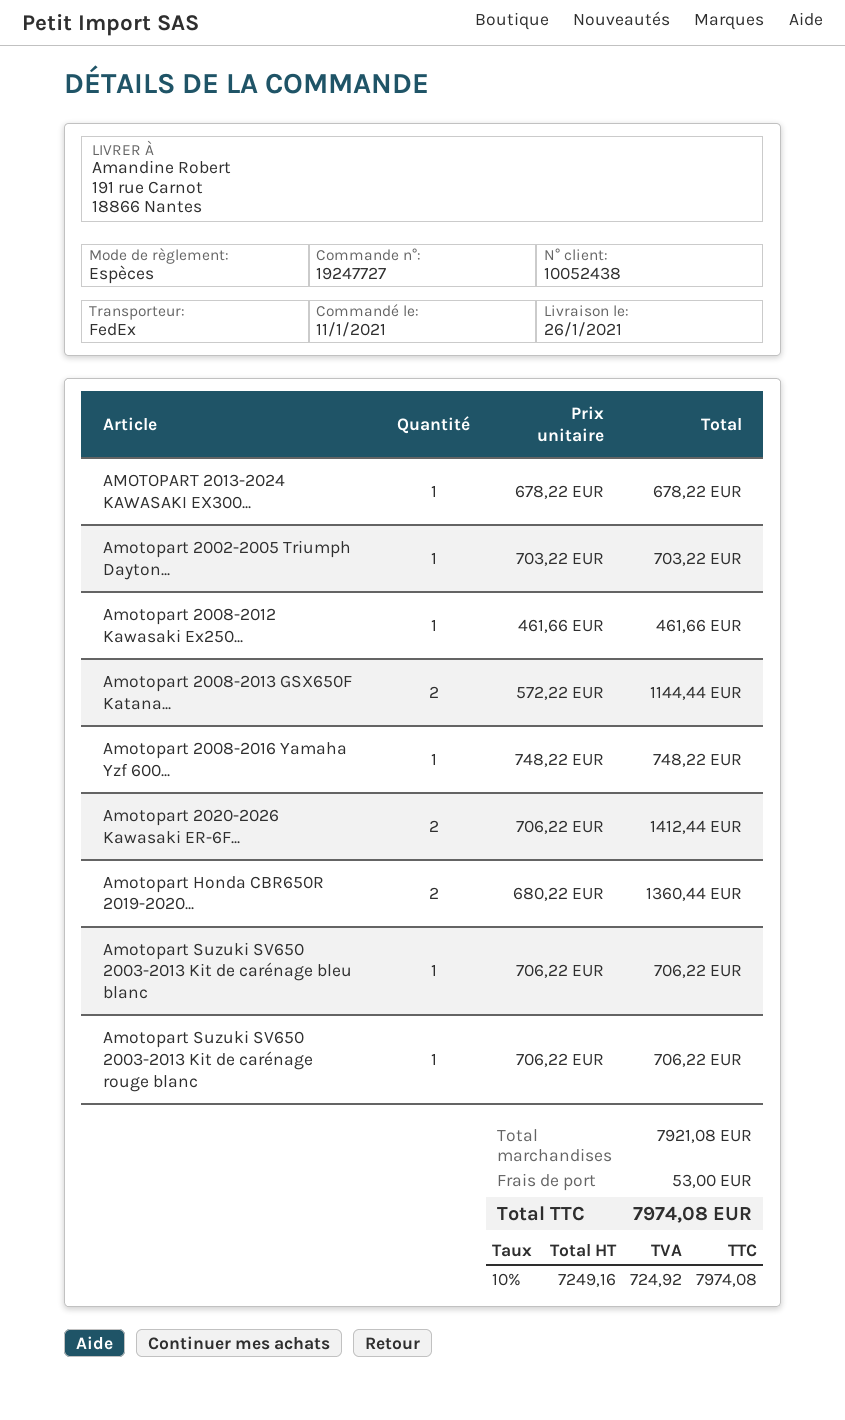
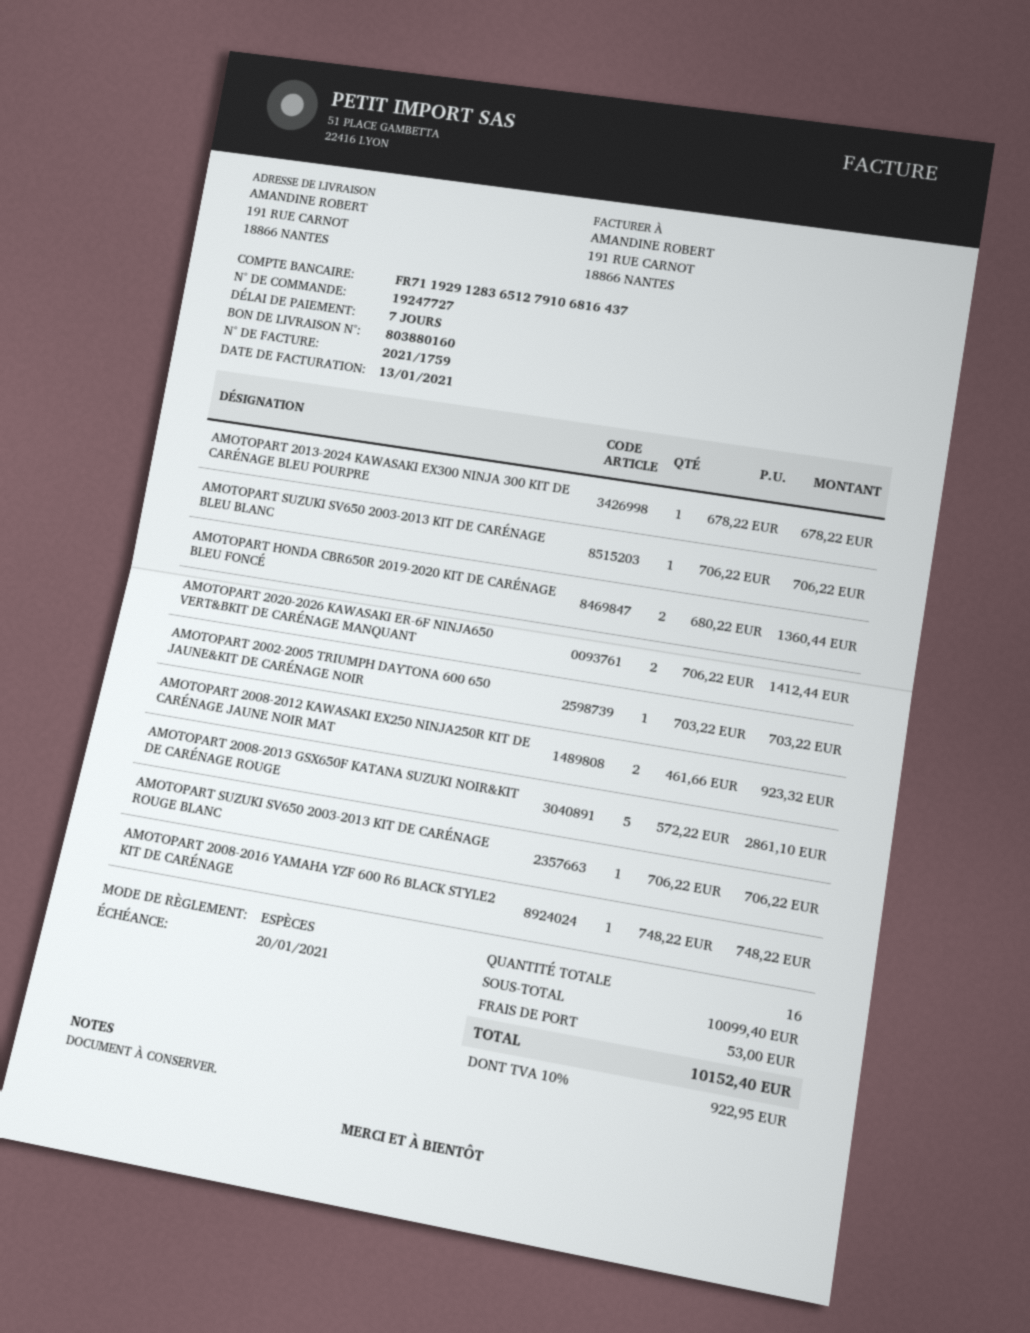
Amotopart 2008-2012 Kawasaki Ex250...: 1 x 461.66 = 461.66 -> 2 x 461.66 = 923.32
Amotopart 2008-2013 GSX650F Katana...: 2 x 572.22 = 1144.44 -> 5 x 572.22 = 2861.10
subtotal: 7921.08 -> 10099.40
tax: 10% = 724.92 -> 10% = 922.95
total: 7974.08 -> 10152.40

